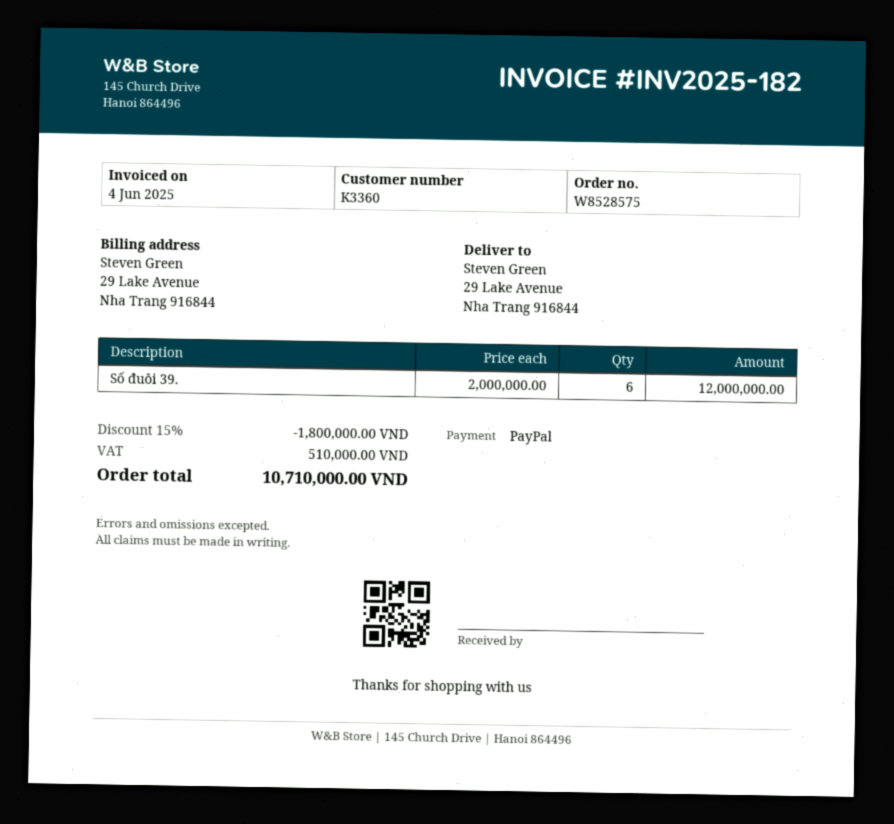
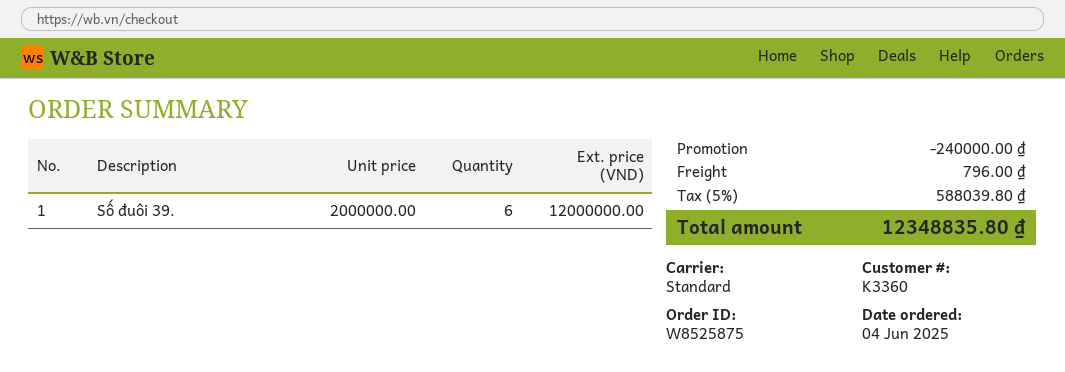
order number: W8528575 -> W8525875
discount: 1800000.00 -> 240000.00
shipping: none -> 796.00
tax: 510000.00 -> 588039.80
total: 10710000.00 -> 12348835.80

